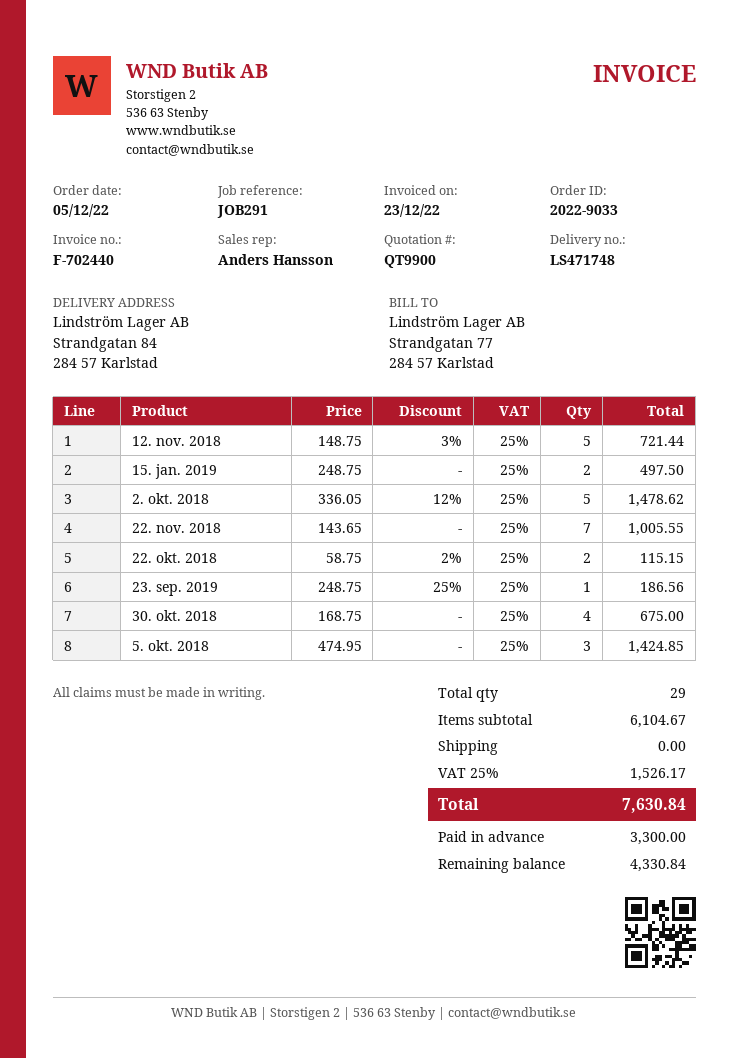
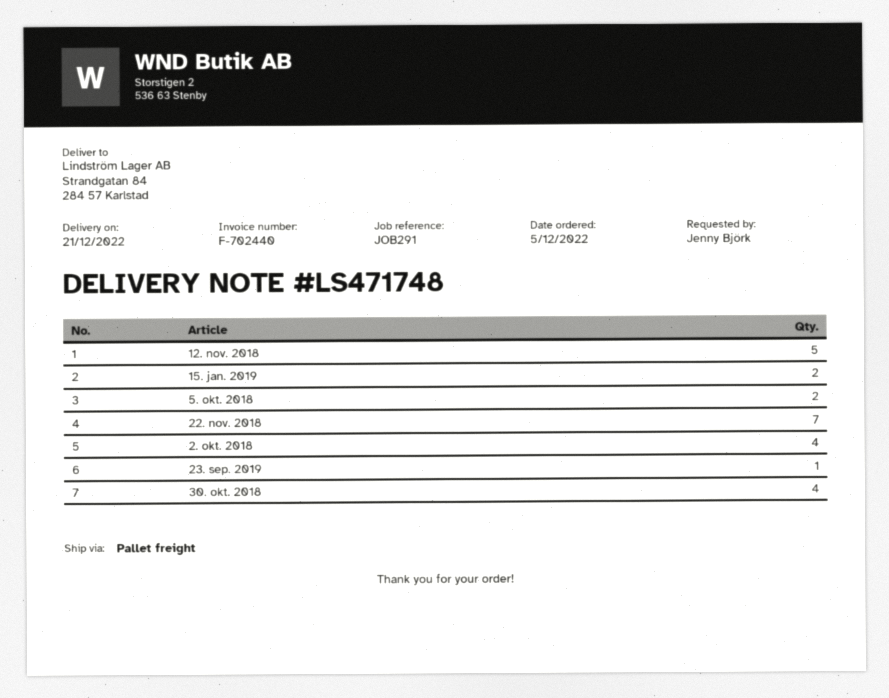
2. okt. 2018: 5 -> 4
22. okt. 2018: 2 -> none
5. okt. 2018: 3 -> 2

